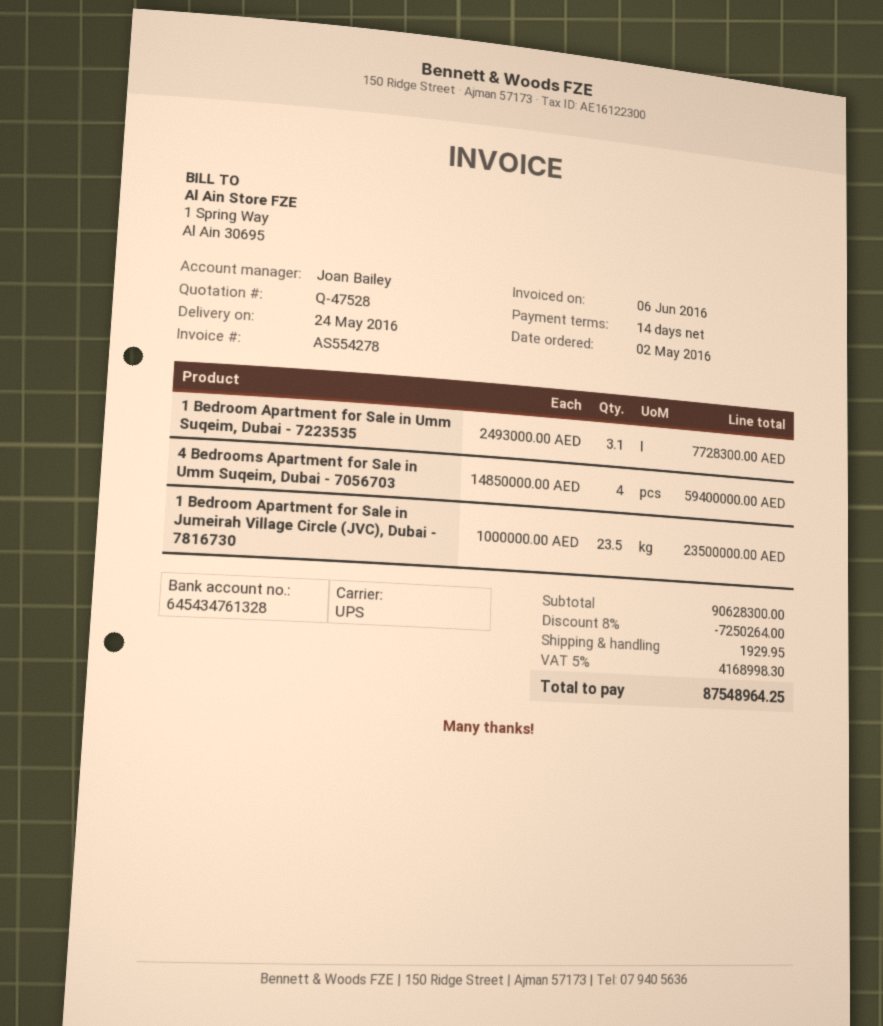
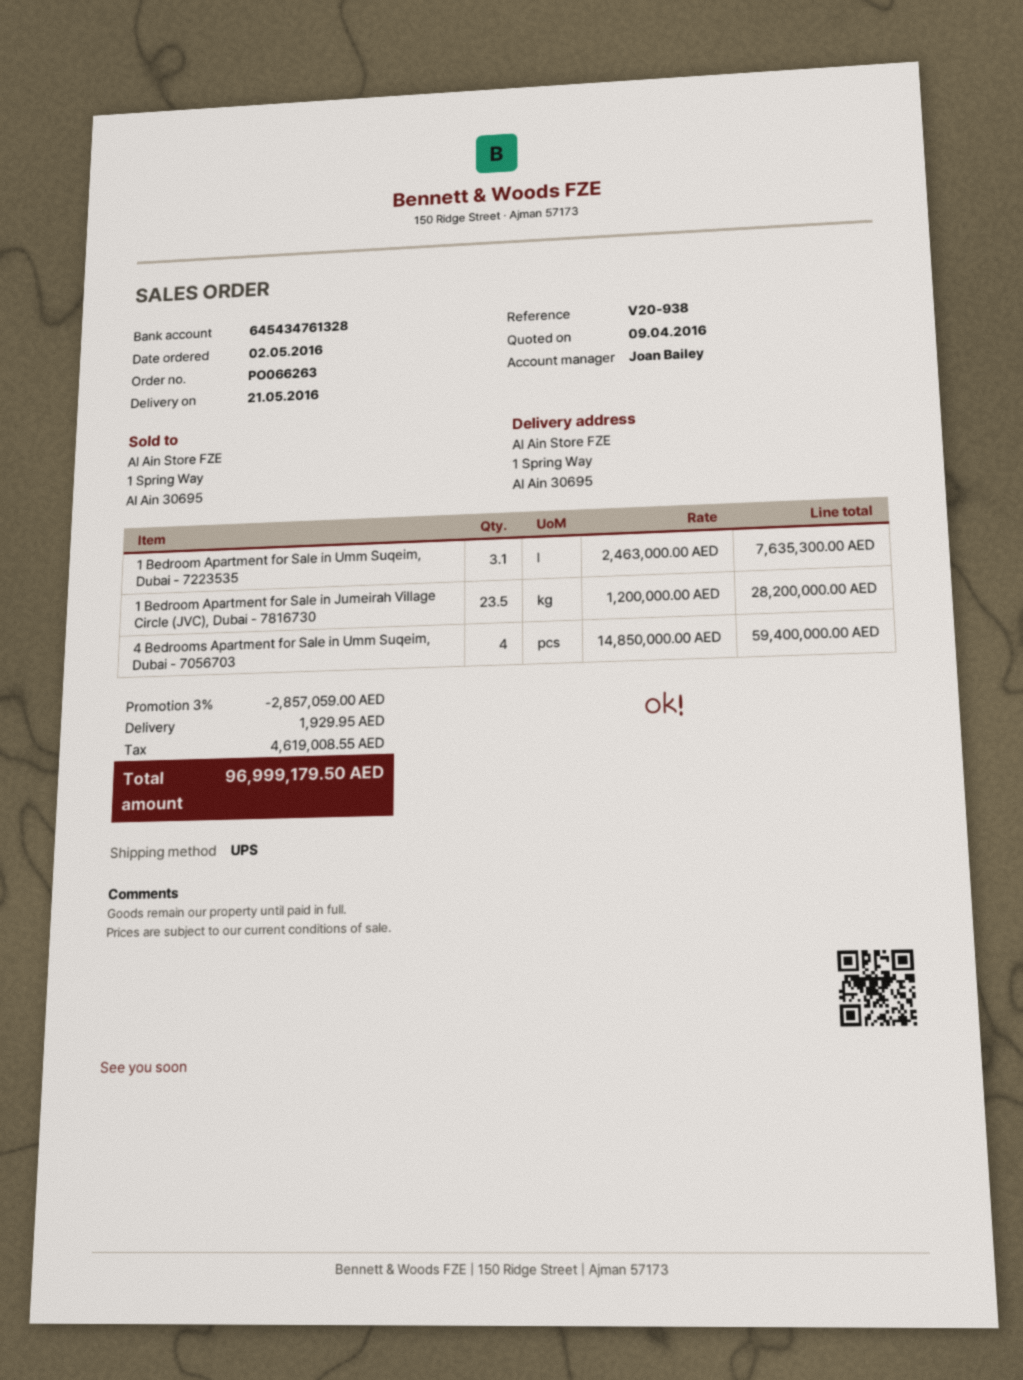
delivery date: 2016-05-24 -> 2016-05-21
1 Bedroom Apartment for Sale in Umm Suqeim, Dubai - 7223535: 3.1 x 2493000.00 = 7728300.00 -> 3.1 x 2463000.00 = 7635300.00
1 Bedroom Apartment for Sale in Jumeirah Village Circle (JVC), Dubai - 7816730: 23.5 x 1000000.00 = 23500000.00 -> 23.5 x 1200000.00 = 28200000.00
discount: 8% = 7250264.00 -> 3% = 2857059.00
tax: 4168998.30 -> 4619008.55
total: 87548964.25 -> 96999179.50

